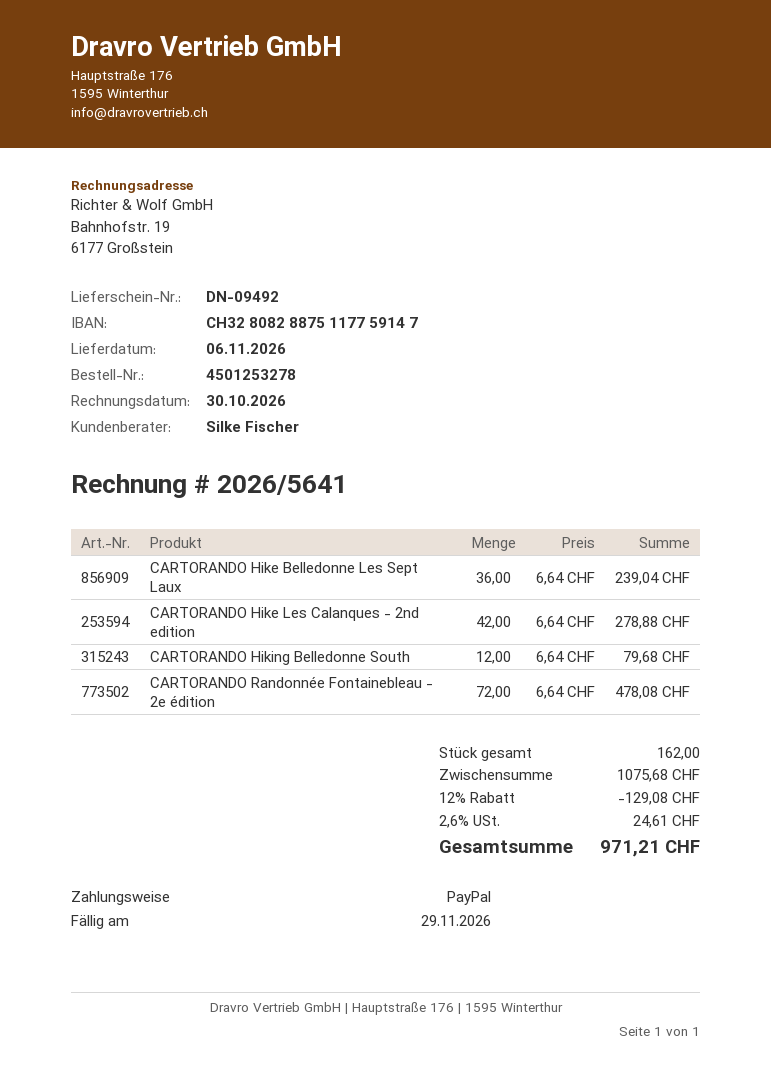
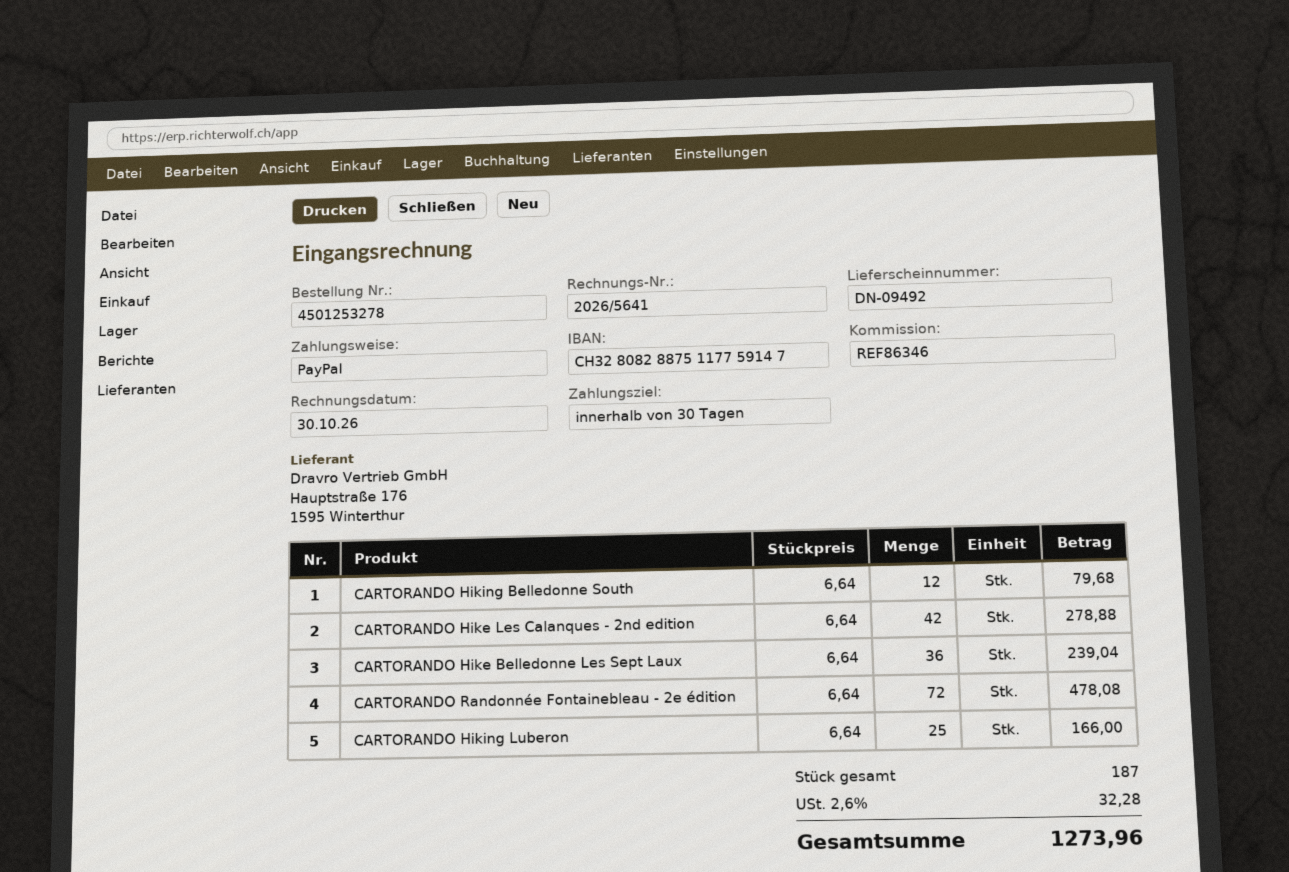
CARTORANDO Hiking Luberon: none -> 25 x 6.64 = 166.00
total quantity: 162 -> 187
discount: 12% = 129.08 -> none
tax: 2.6% = 24.61 -> 2.6% = 32.28
total: 971.21 -> 1273.96

